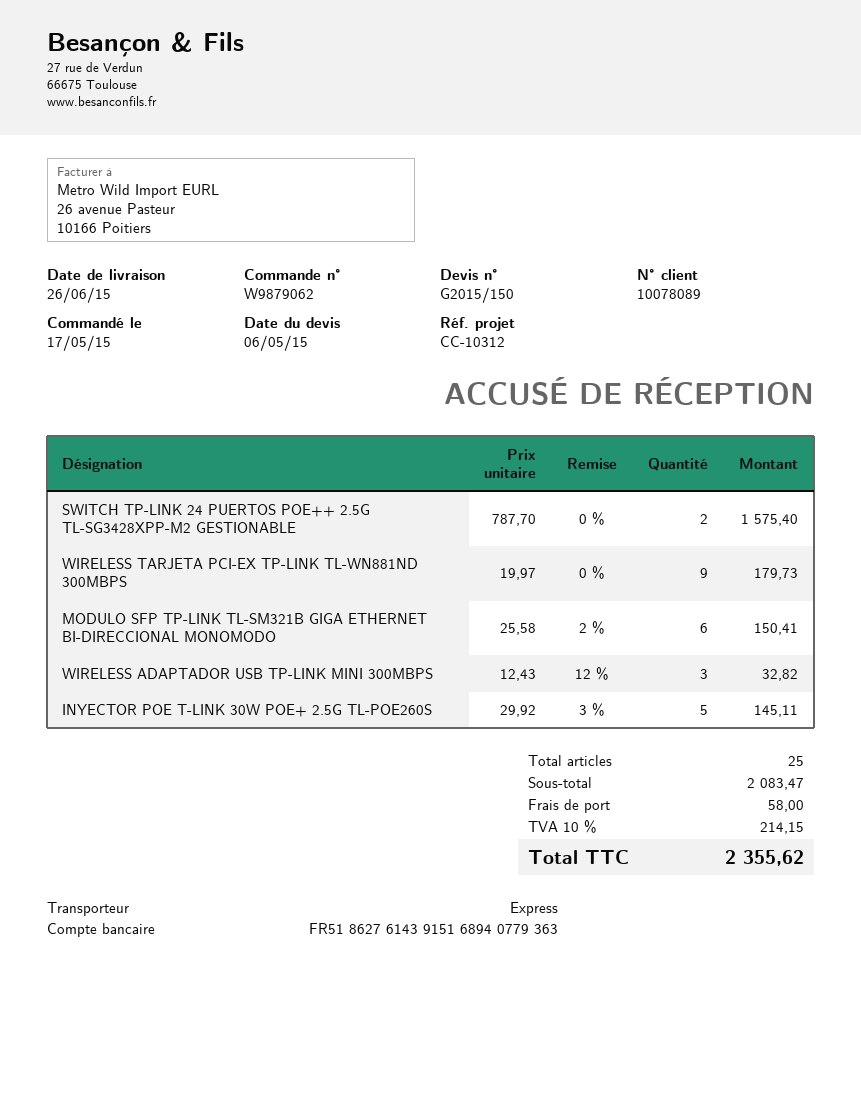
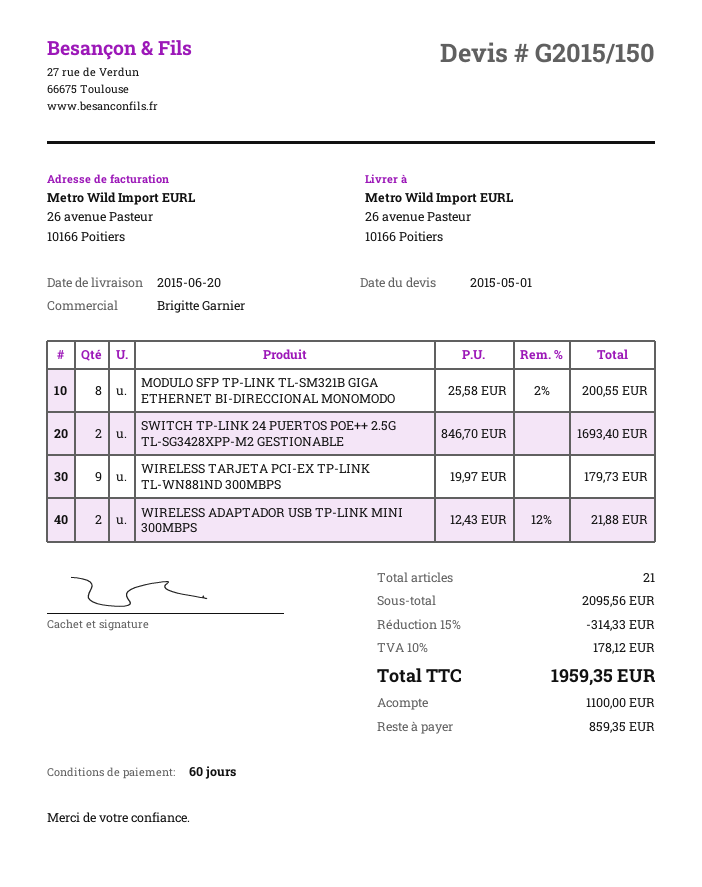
quote date: 2015-05-06 -> 2015-05-01
delivery date: 2015-06-26 -> 2015-06-20
SWITCH TP-LINK 24 PUERTOS POE++ 2.5G TL-SG3428XPP-M2 GESTIONABLE: 2 x 787.70 = 1575.40 -> 2 x 846.70 = 1693.40
MODULO SFP TP-LINK TL-SM321B GIGA ETHERNET BI-DIRECCIONAL MONOMODO: 6 x 25.58 - 2% = 150.41 -> 8 x 25.58 - 2% = 200.55
WIRELESS ADAPTADOR USB TP-LINK MINI 300MBPS: 3 x 12.43 - 12% = 32.82 -> 2 x 12.43 - 12% = 21.88
INYECTOR POE T-LINK 30W POE+ 2.5G TL-POE260S: 5 x 29.92 - 3% = 145.11 -> none
total quantity: 25 -> 21
subtotal: 2083.47 -> 2095.56
discount: none -> 15% = 314.33
shipping: 58.00 -> none
tax: 10% = 214.15 -> 10% = 178.12
total: 2355.62 -> 1959.35

